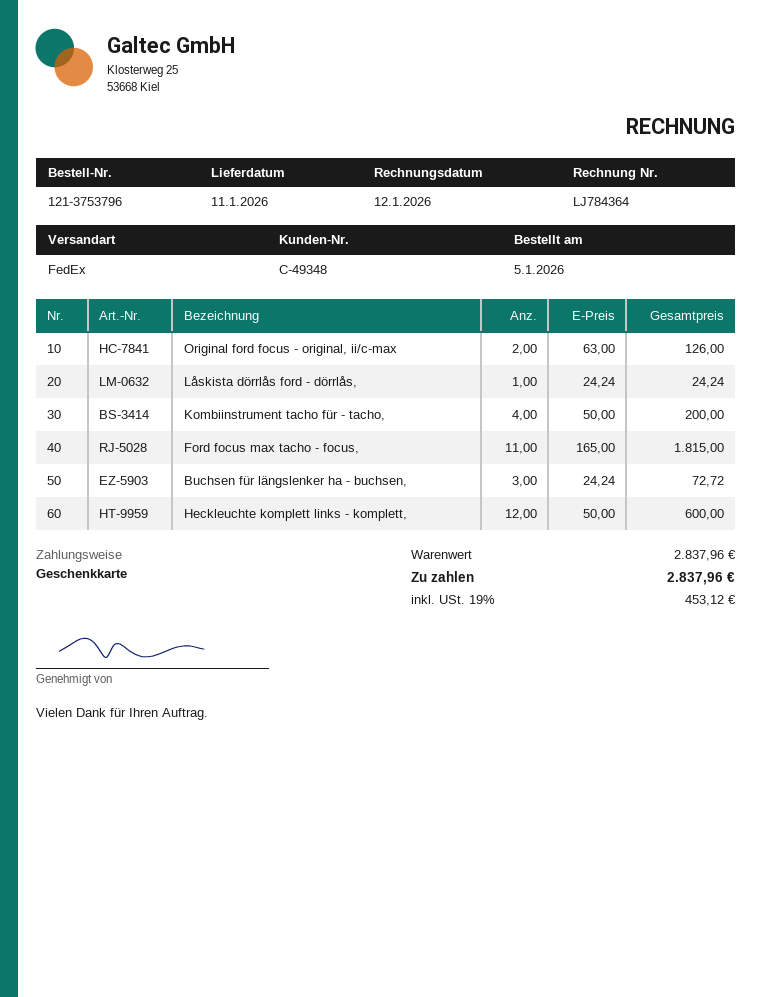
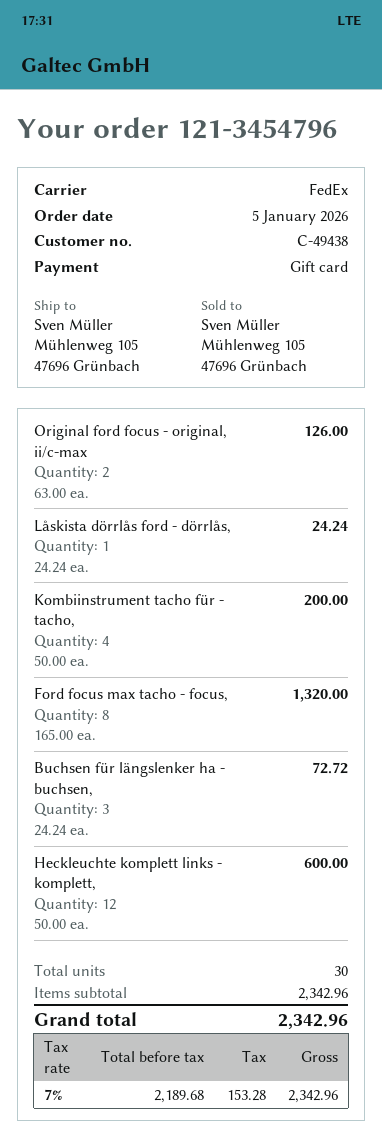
order number: 121-3753796 -> 121-3454796
customer number: C-49348 -> C-49438
Ford focus max tacho - focus,: 11 x 165.00 = 1815.00 -> 8 x 165.00 = 1320.00
subtotal: 2837.96 -> 2342.96
tax: 19% = 453.12 -> 7% = 153.28
total: 2837.96 -> 2342.96

